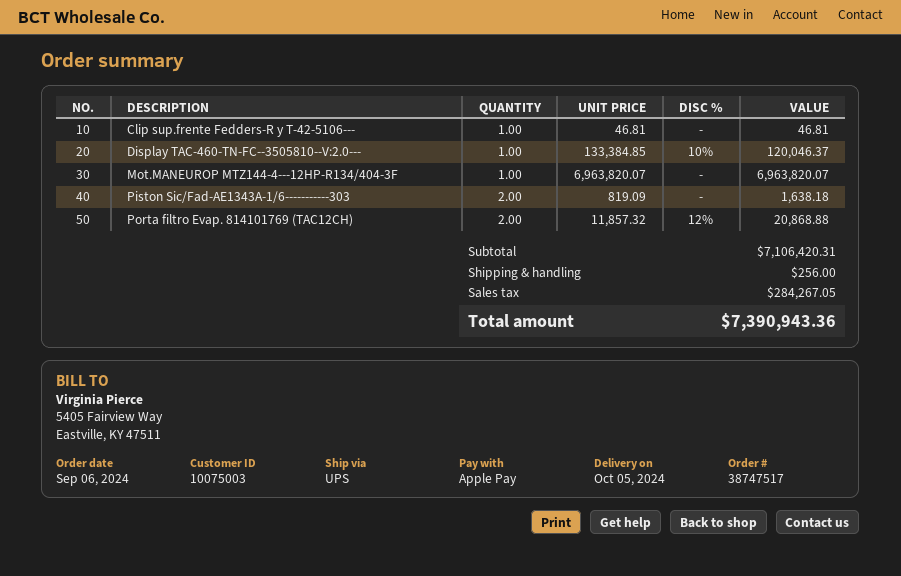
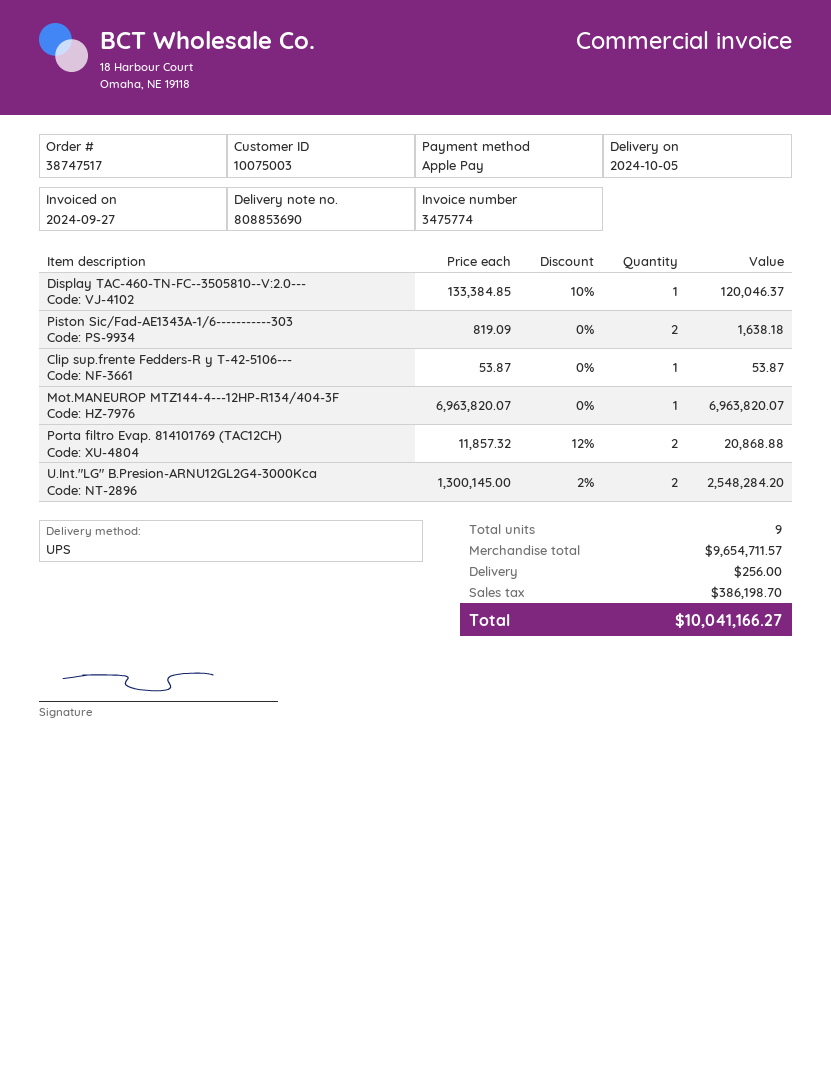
Clip sup.frente Fedders-R y T-42-5106---: 1 x 46.81 = 46.81 -> 1 x 53.87 = 53.87
U.Int."LG" B.Presion-ARNU12GL2G4-3000Kca: none -> 2 x 1300145.00 - 2% = 2548284.20
subtotal: 7106420.31 -> 9654711.57
tax: 284267.05 -> 386198.70
total: 7390943.36 -> 10041166.27

